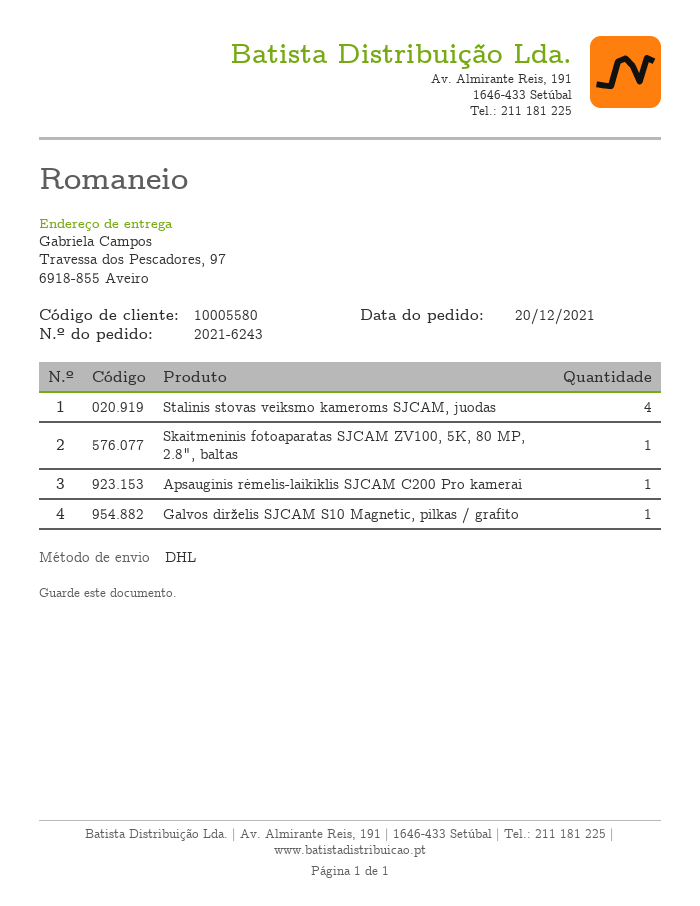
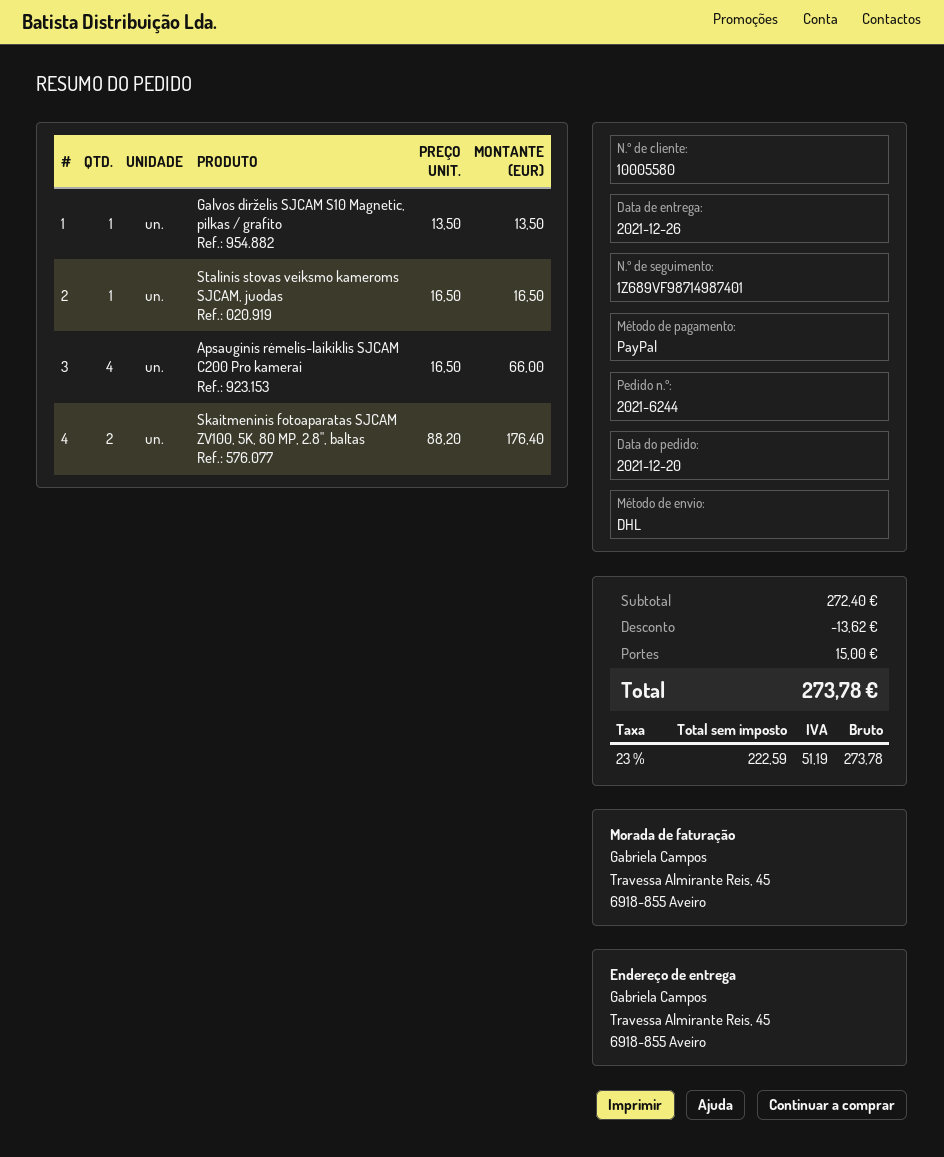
order number: 2021-6243 -> 2021-6244
ship to: Travessa dos Pescadores, 97, 6918-855 Aveiro -> Travessa Almirante Reis, 45, 6918-855 Aveiro
Stalinis stovas veiksmo kameroms SJCAM, juodas: 4 -> 1
Skaitmeninis fotoaparatas SJCAM ZV100, 5K, 80 MP, 2.8", baltas: 1 -> 2
Apsauginis rėmelis-laikiklis SJCAM C200 Pro kamerai: 1 -> 4

